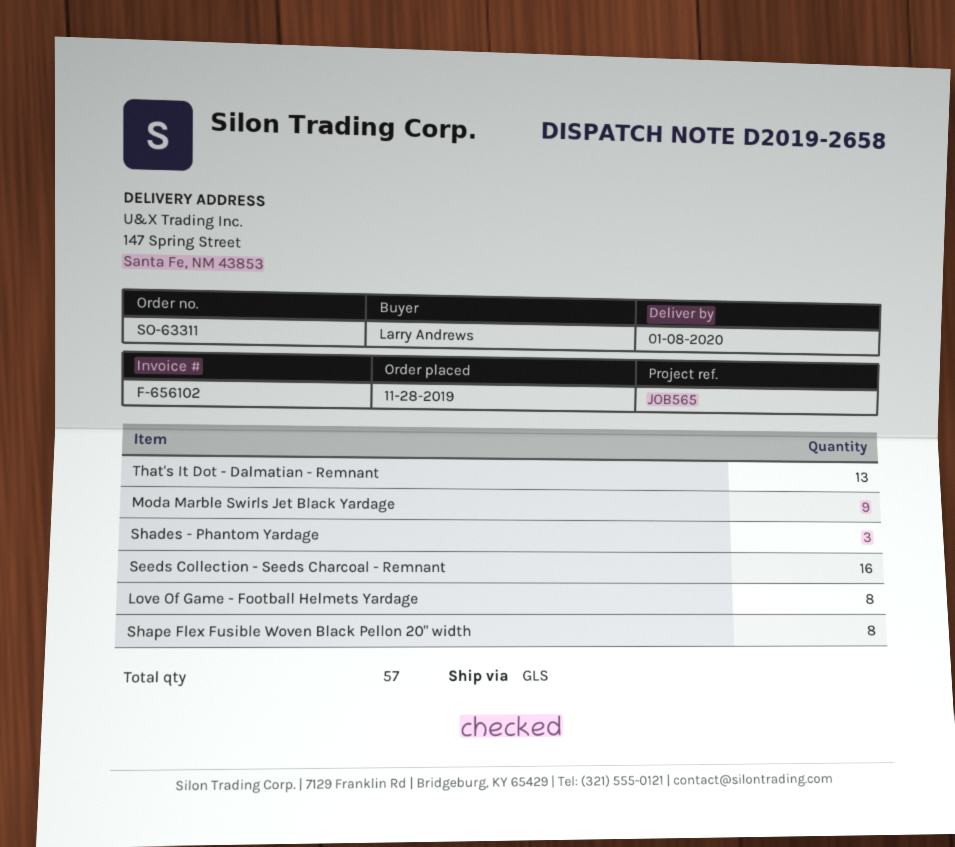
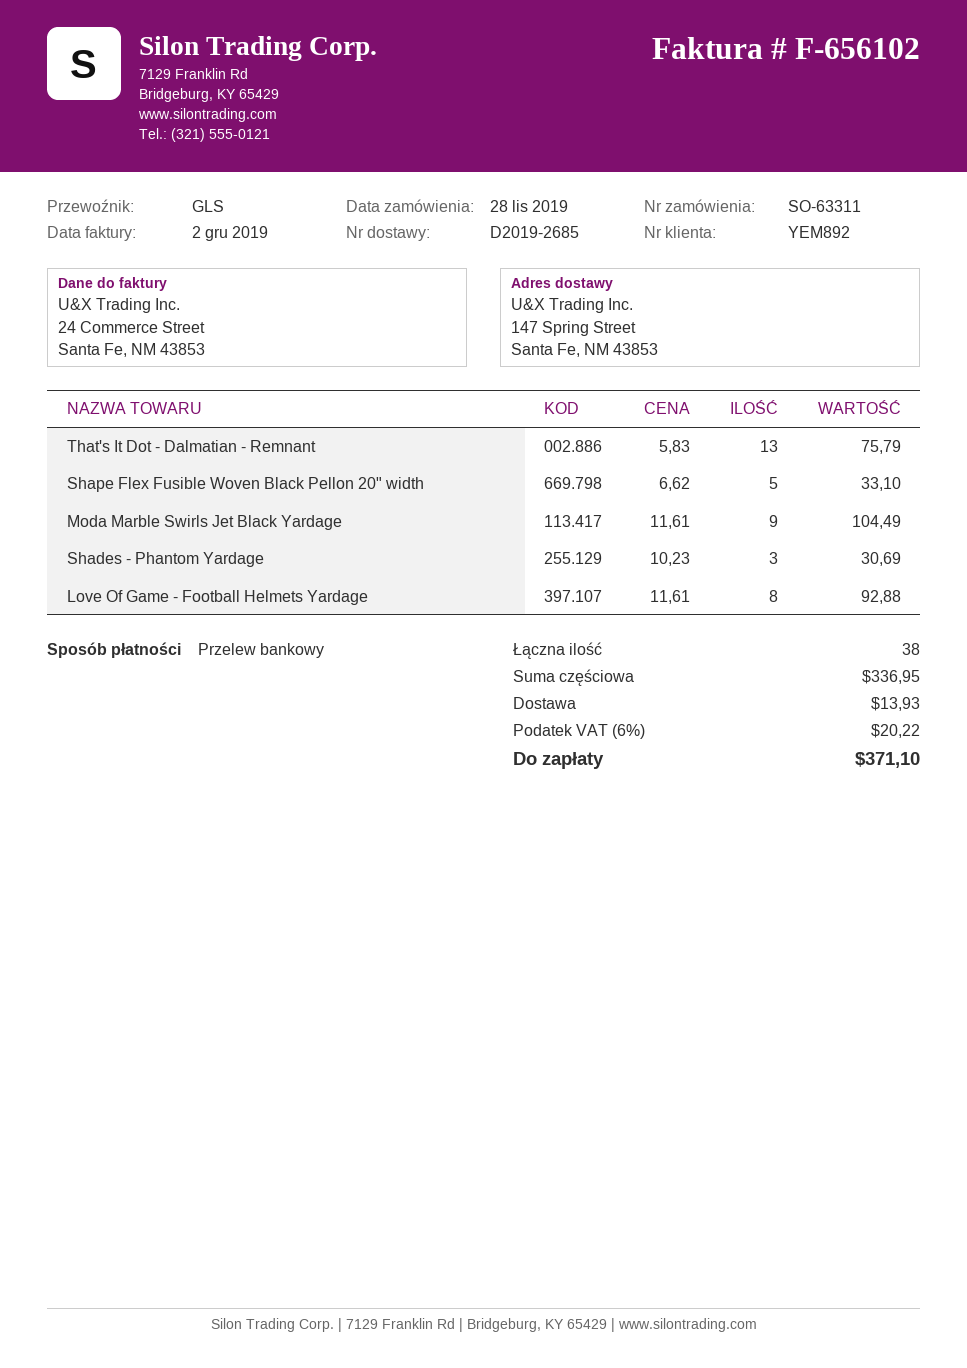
delivery note number: D2019-2658 -> D2019-2685
Seeds Collection - Seeds Charcoal - Remnant: 16 -> none
Shape Flex Fusible Woven Black Pellon 20" width: 8 -> 5
total quantity: 57 -> 38

